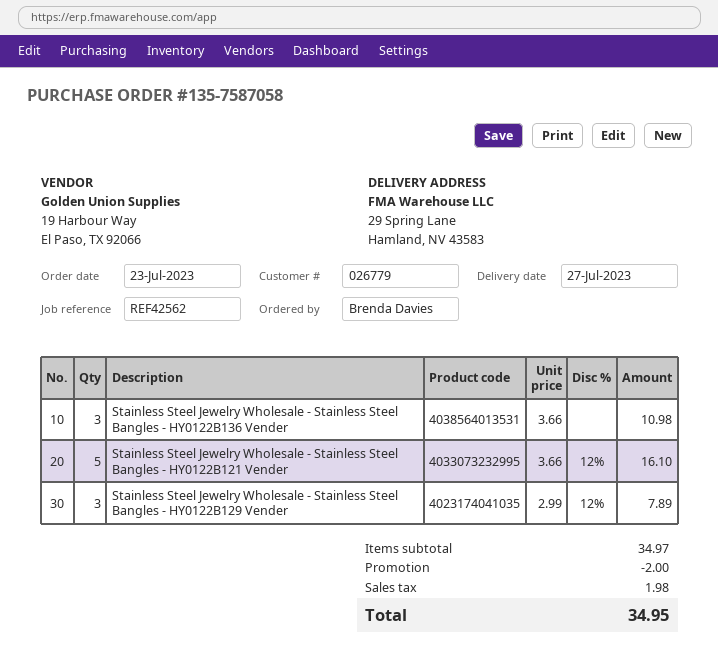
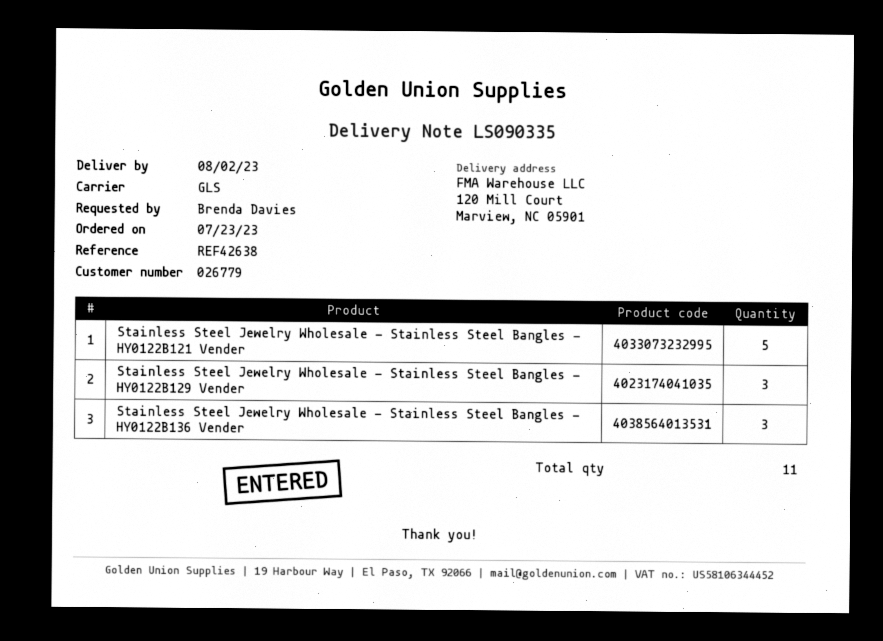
delivery date: 2023-07-27 -> 2023-08-02
reference: REF42562 -> REF42638
ship to: 29 Spring Lane, Hamland, NV 43583 -> 120 Mill Court, Marview, NC 05901

